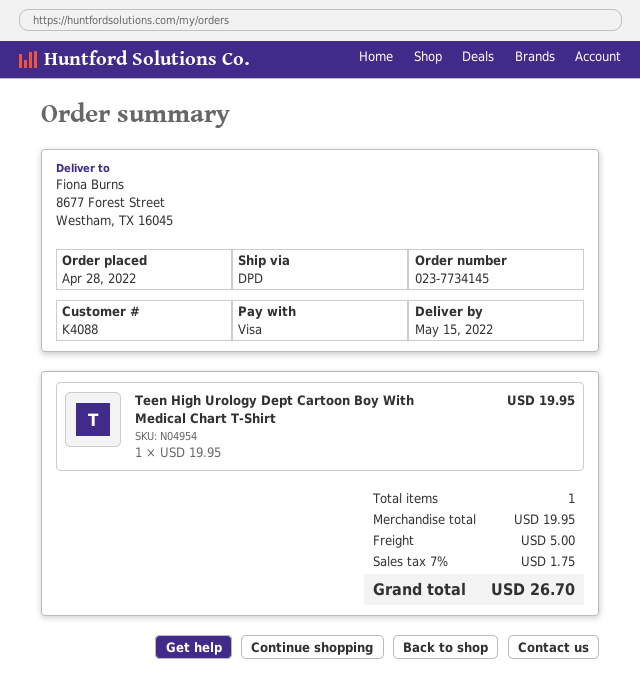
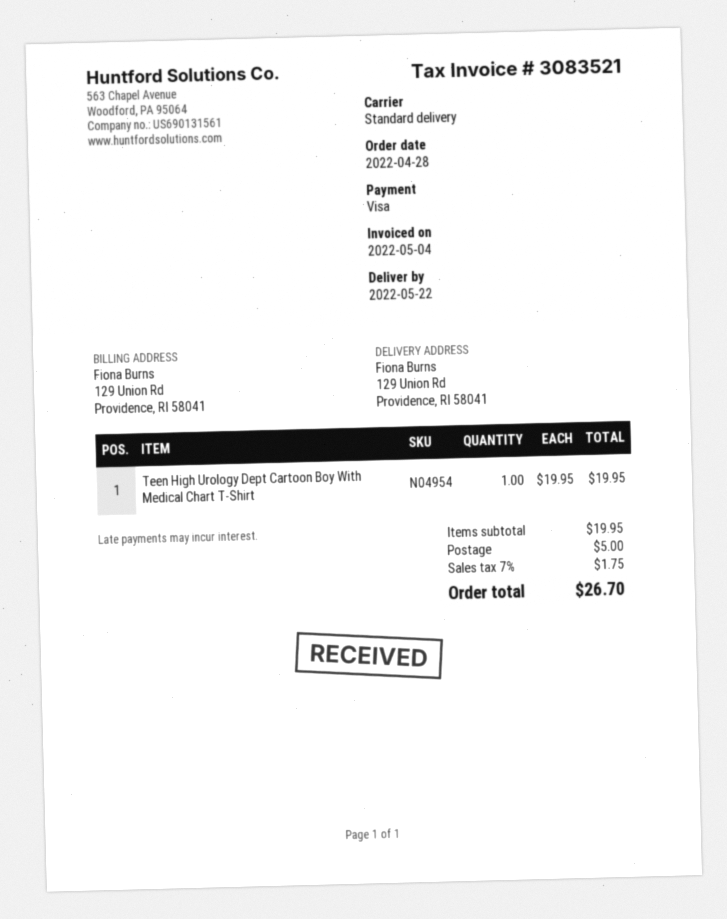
delivery date: 2022-05-15 -> 2022-05-22
shipping method: DPD -> standard
ship to: 8677 Forest Street, Westham, TX 16045 -> 129 Union Rd, Providence, RI 58041

